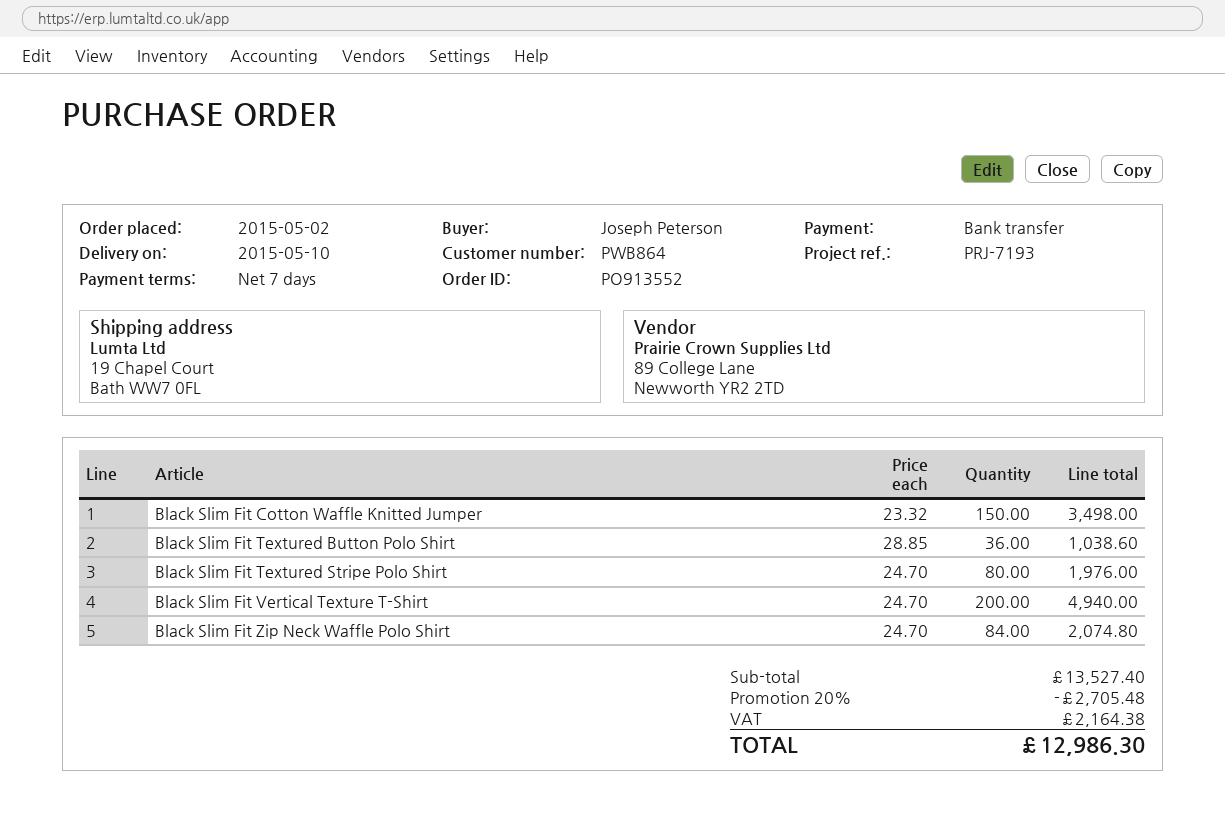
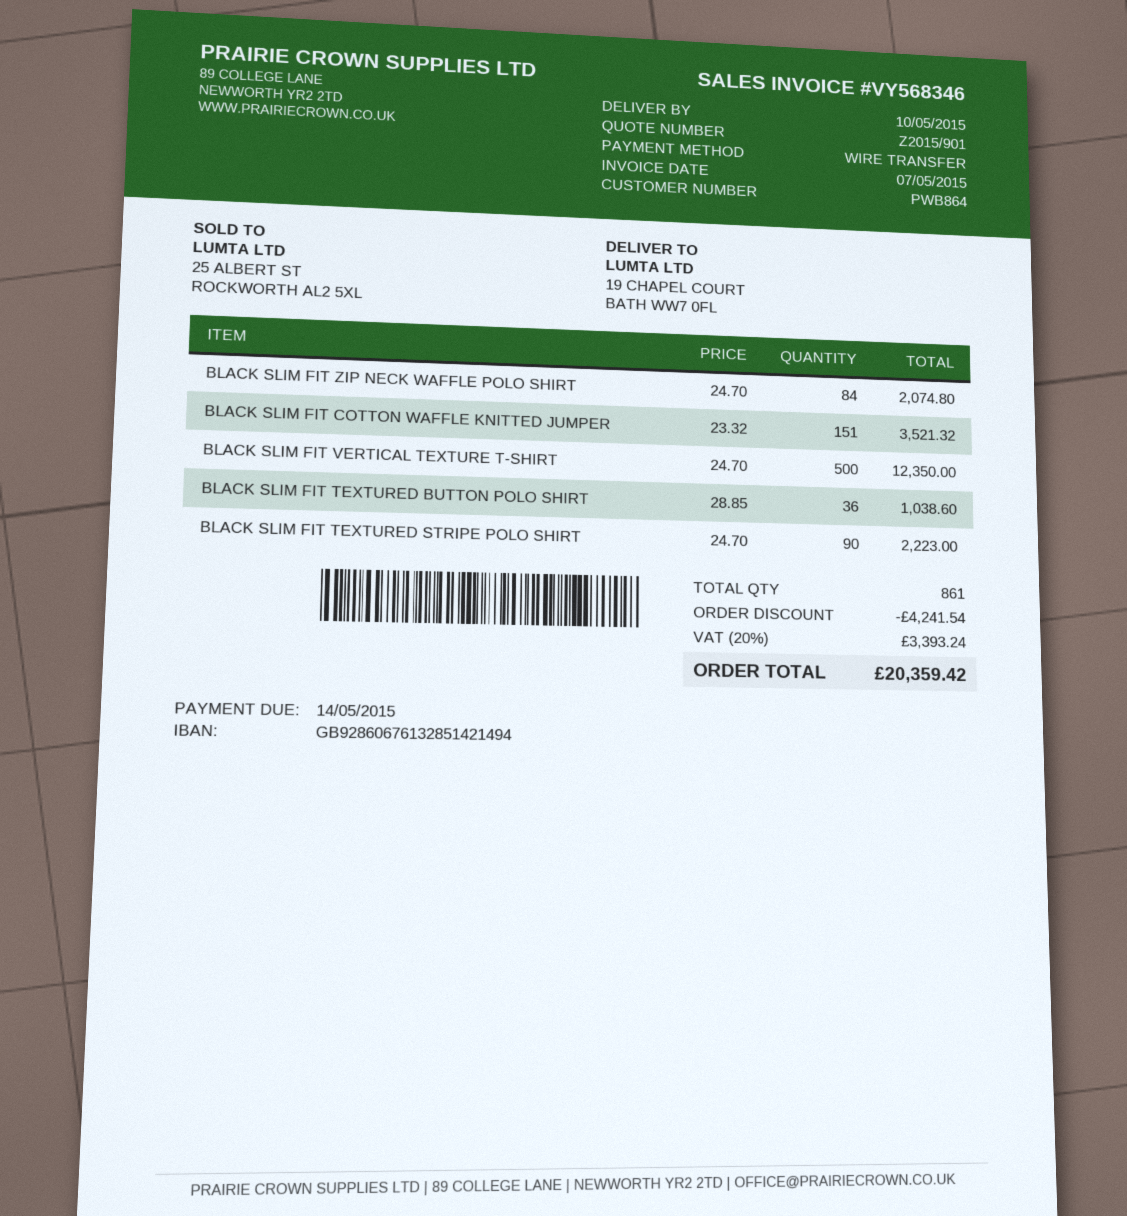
Black Slim Fit Cotton Waffle Knitted Jumper: 150 x 23.32 = 3498.00 -> 151 x 23.32 = 3521.32
Black Slim Fit Textured Stripe Polo Shirt: 80 x 24.70 = 1976.00 -> 90 x 24.70 = 2223.00
Black Slim Fit Vertical Texture T-Shirt: 200 x 24.70 = 4940.00 -> 500 x 24.70 = 12350.00
discount: 2705.48 -> 4241.54
tax: 2164.38 -> 3393.24
total: 12986.30 -> 20359.42

